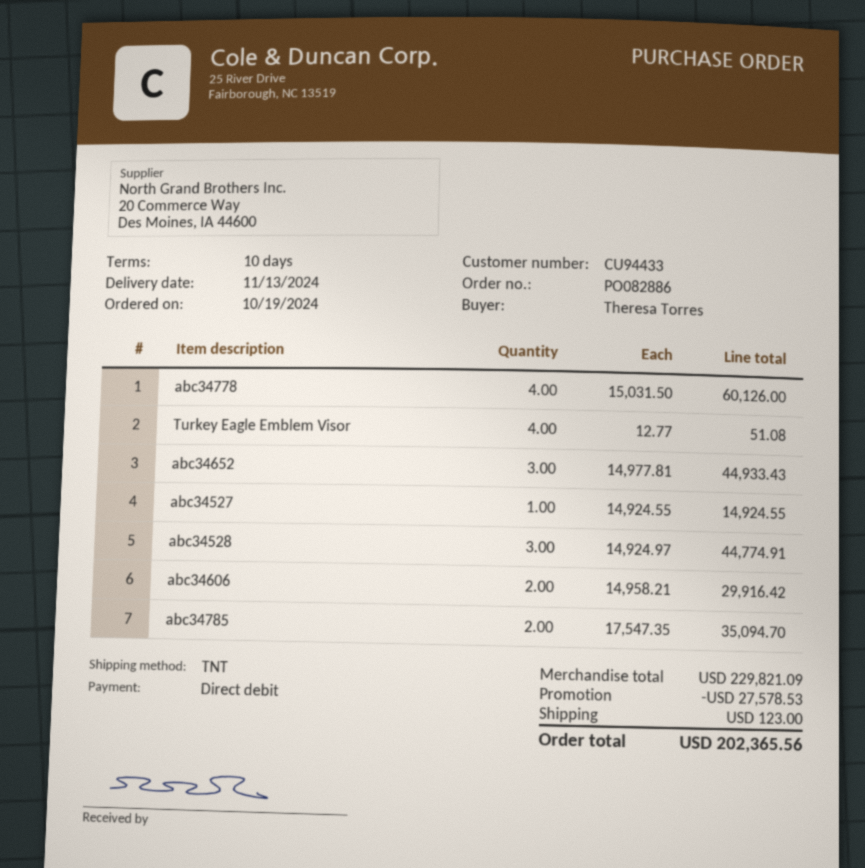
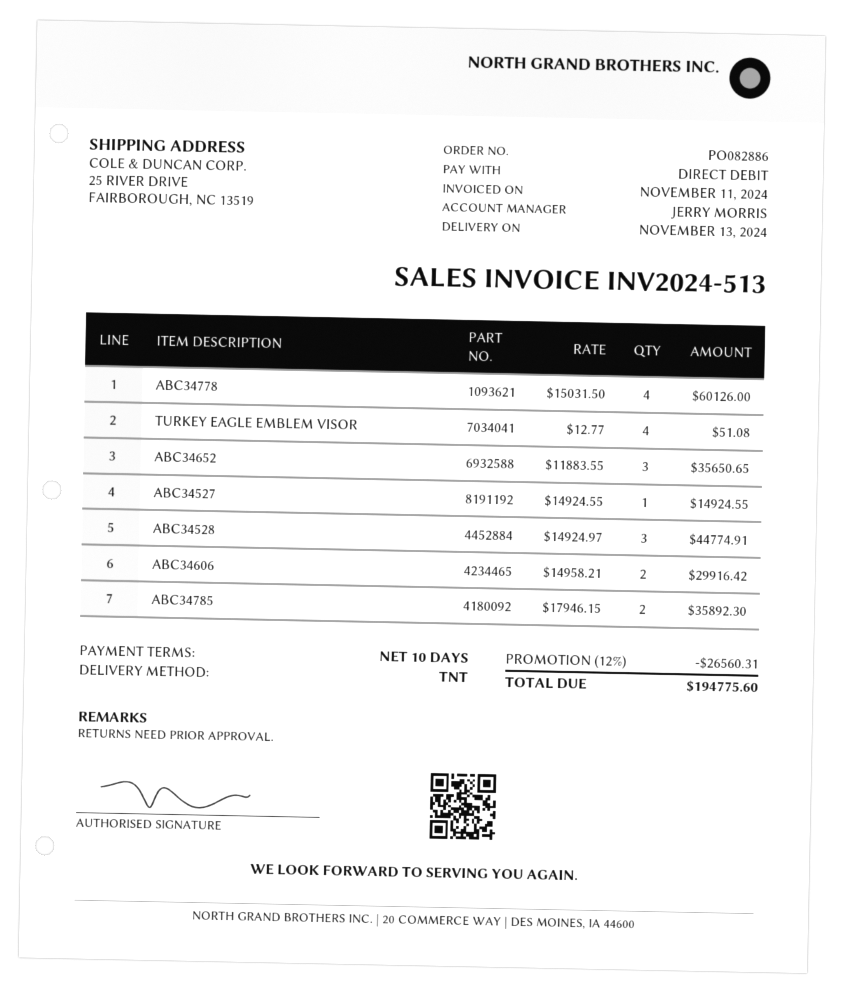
abc34652: 3 x 14977.81 = 44933.43 -> 3 x 11883.55 = 35650.65
abc34785: 2 x 17547.35 = 35094.70 -> 2 x 17946.15 = 35892.30
discount: 27578.53 -> 26560.31
shipping: 123.00 -> none
total: 202365.56 -> 194775.60

